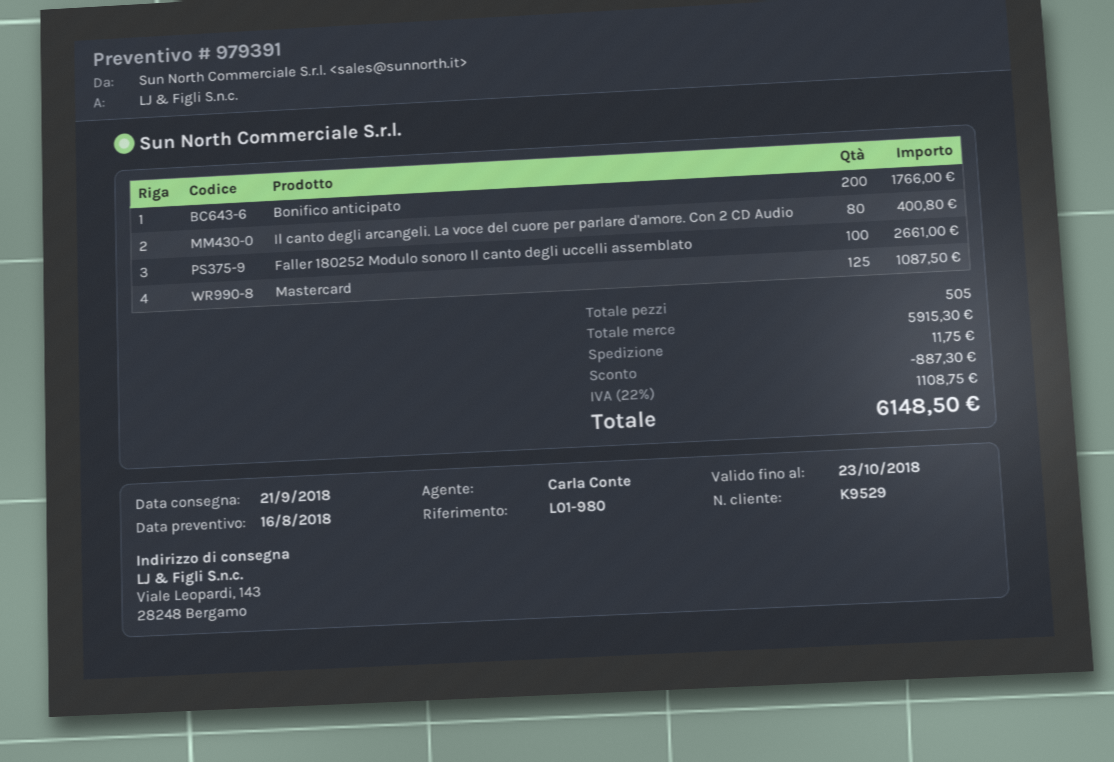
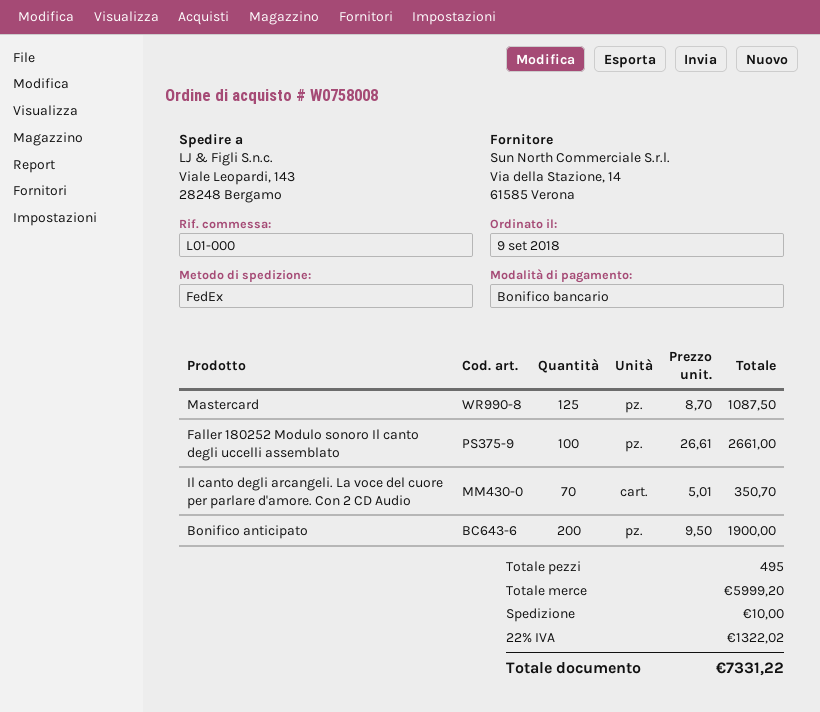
reference: L01-980 -> L01-000
Bonifico anticipato: 200 for 1766.00 -> 200 for 1900.00
Il canto degli arcangeli. La voce del cuore per parlare d'amore. Con 2 CD Audio: 80 for 400.80 -> 70 for 350.70
total quantity: 505 -> 495
subtotal: 5915.30 -> 5999.20
discount: 887.30 -> none
shipping: 11.75 -> 10.00
tax: 22% = 1108.75 -> 22% = 1322.02
total: 6148.50 -> 7331.22

